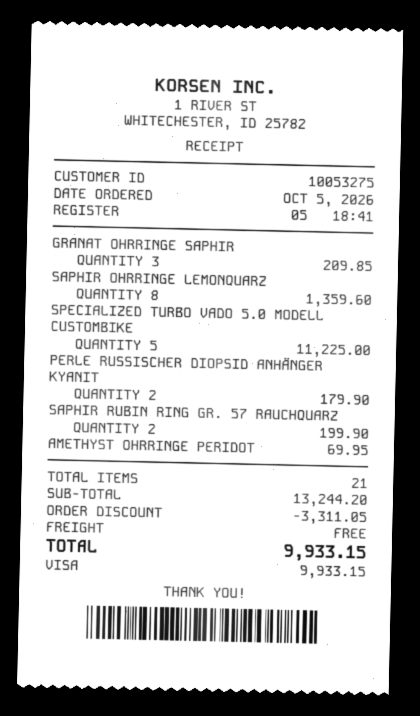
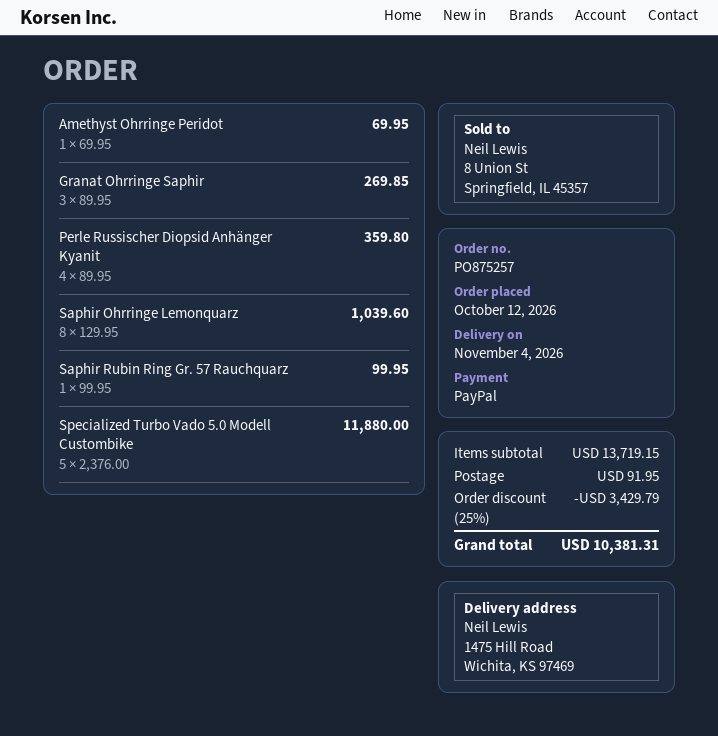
order date: 2026-10-05 -> 2026-10-12
payment method: Visa -> PayPal
GRANAT OHRRINGE SAPHIR: 3 for 209.85 -> 3 for 269.85
SAPHIR OHRRINGE LEMONQUARZ: 8 for 1359.60 -> 8 for 1039.60
SPECIALIZED TURBO VADO 5.0 MODELL CUSTOMBIKE: 5 for 11225.00 -> 5 for 11880.00
PERLE RUSSISCHER DIOPSID ANHÄNGER KYANIT: 2 for 179.90 -> 4 for 359.80
SAPHIR RUBIN RING GR. 57 RAUCHQUARZ: 2 for 199.90 -> 1 for 99.95
subtotal: 13244.20 -> 13719.15
discount: 3311.05 -> 3429.79
shipping: 0.00 -> 91.95
total: 9933.15 -> 10381.31

